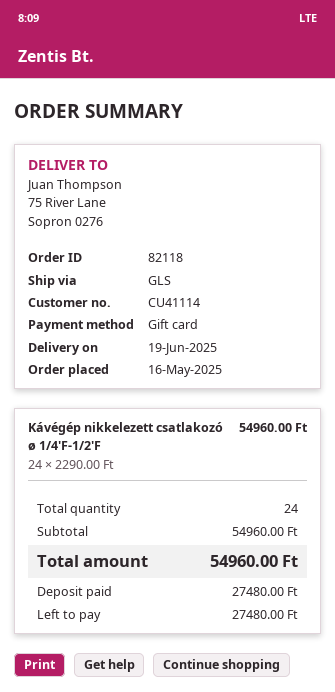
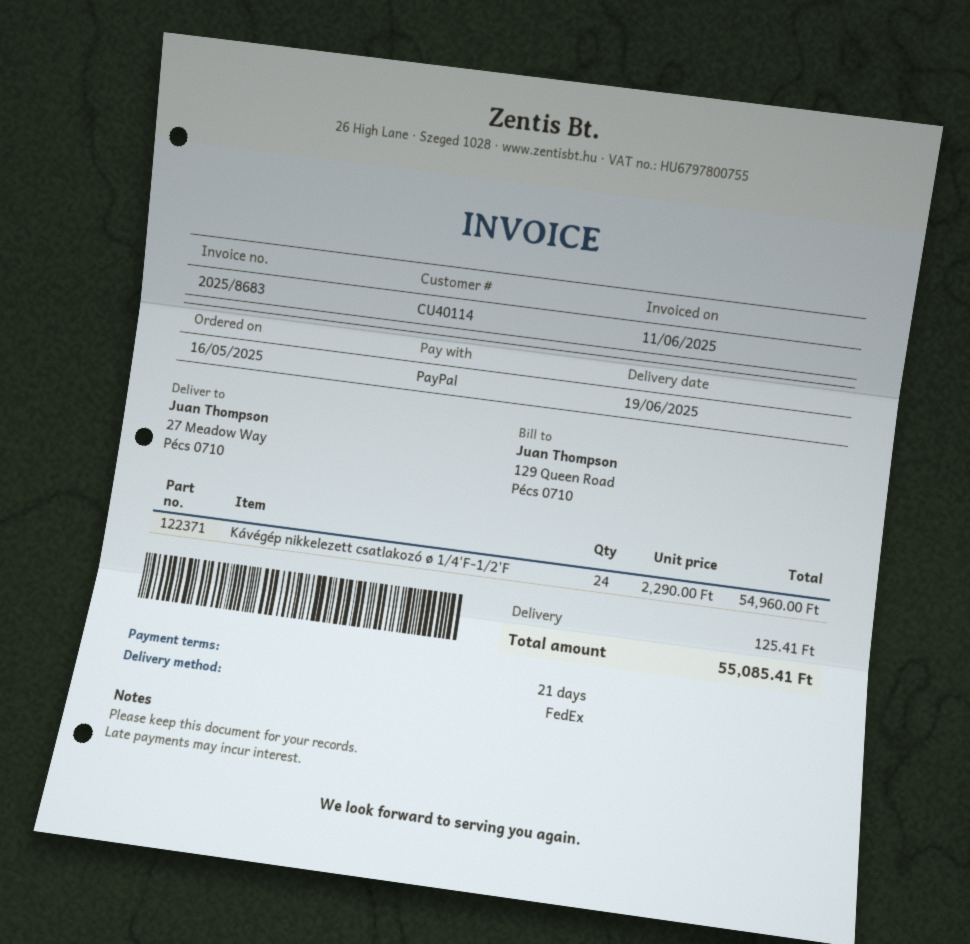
customer number: CU41114 -> CU40114
payment method: gift card -> PayPal
shipping method: GLS -> FedEx
ship to: 75 River Lane, Sopron 0276 -> 27 Meadow Way, Pécs 0710
shipping: none -> 125.41
total: 54960.00 -> 55085.41

